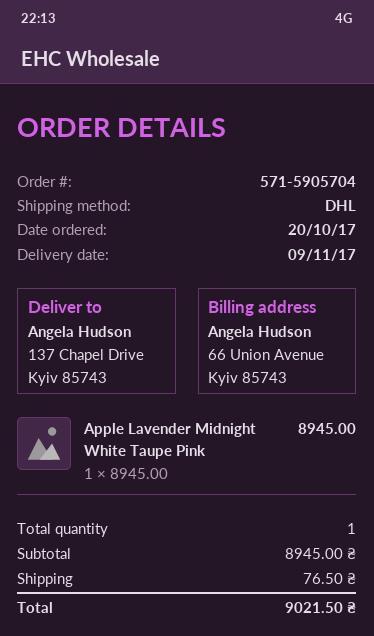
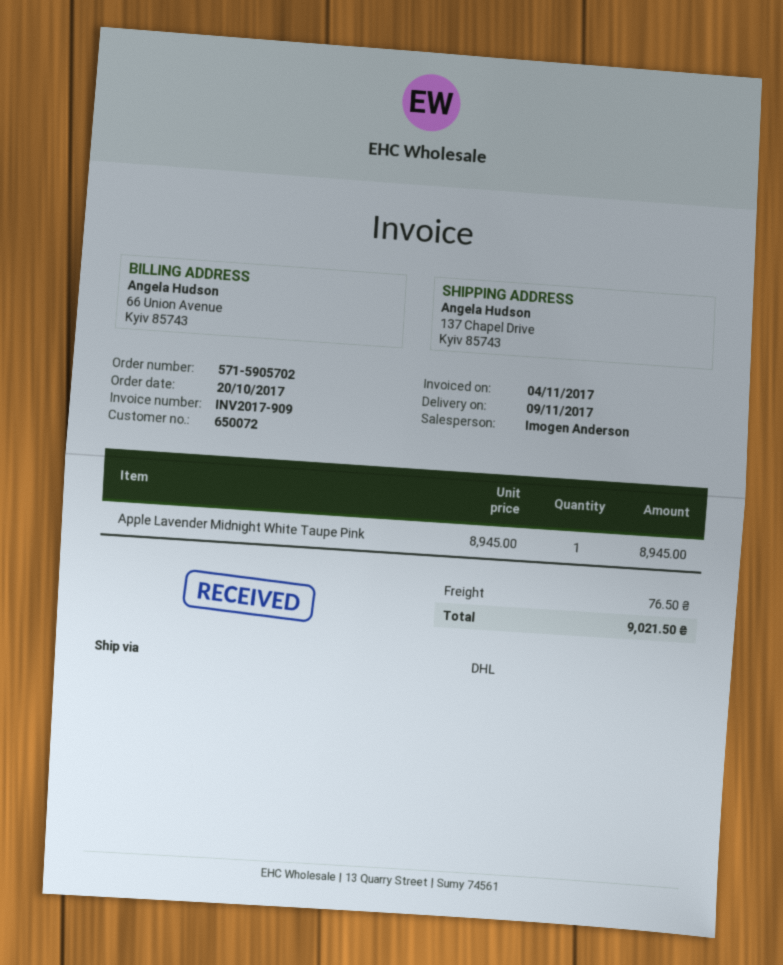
order number: 571-5905704 -> 571-5905702

